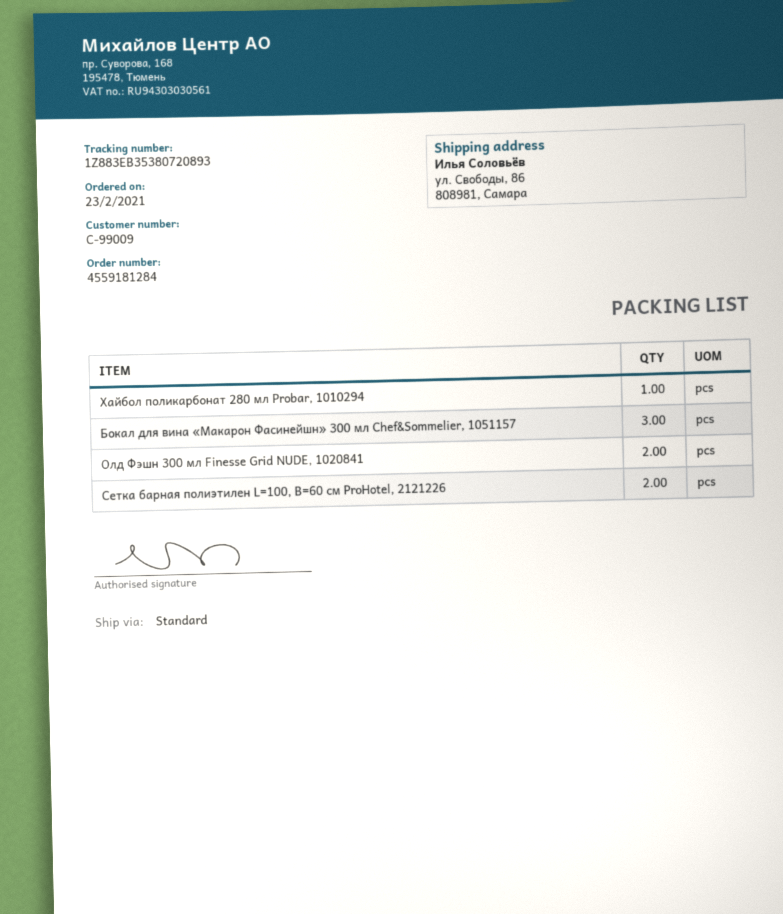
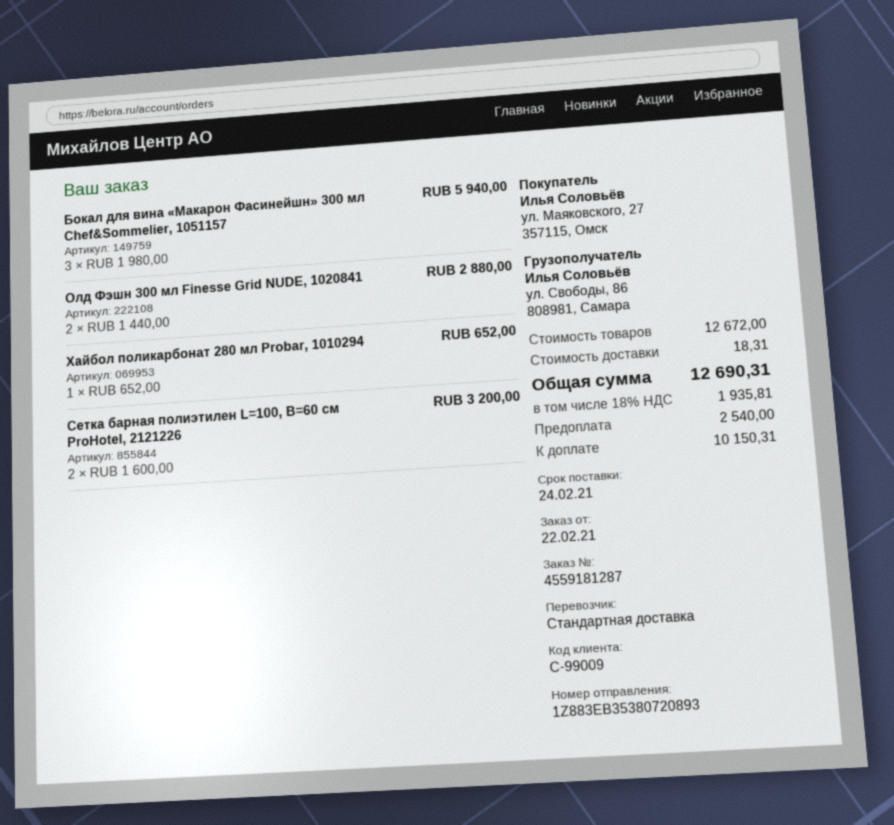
order number: 4559181284 -> 4559181287
order date: 2021-02-23 -> 2021-02-22

